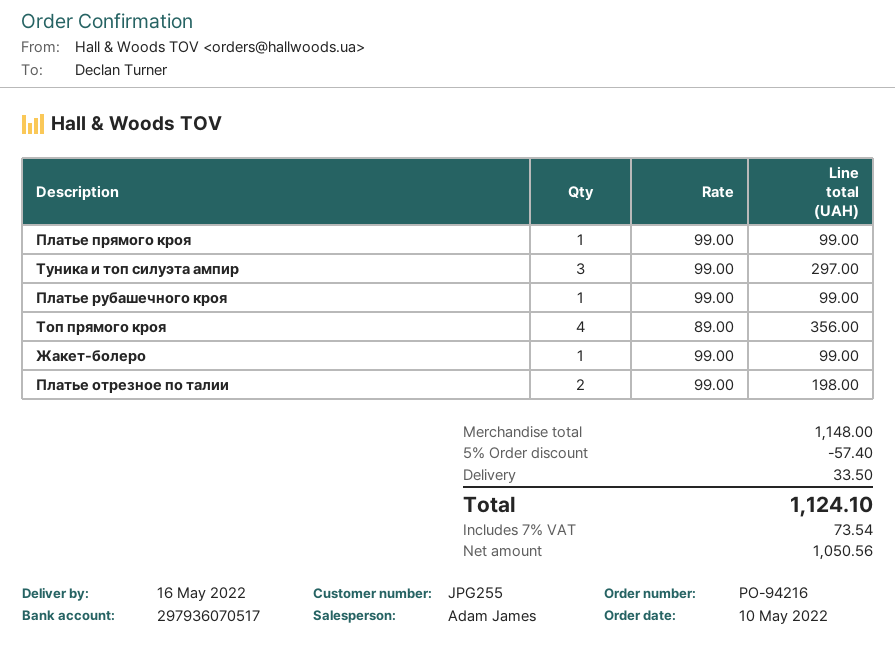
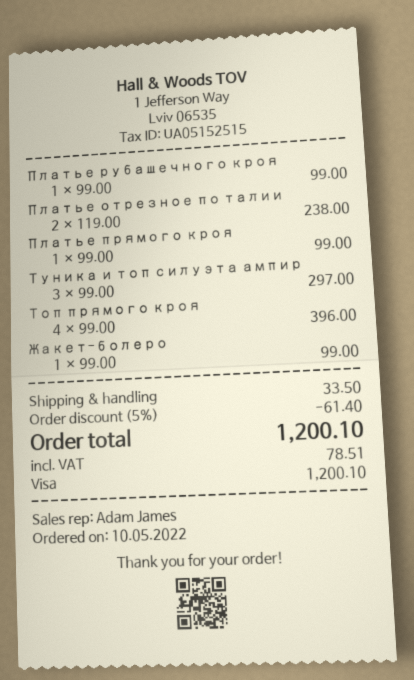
Топ прямого кроя: 4 x 89.00 = 356.00 -> 4 x 99.00 = 396.00
Платье отрезное по талии: 2 x 99.00 = 198.00 -> 2 x 119.00 = 238.00
discount: 5% = 57.40 -> 5% = 61.40
tax: 73.54 -> 78.51
total: 1124.10 -> 1200.10

